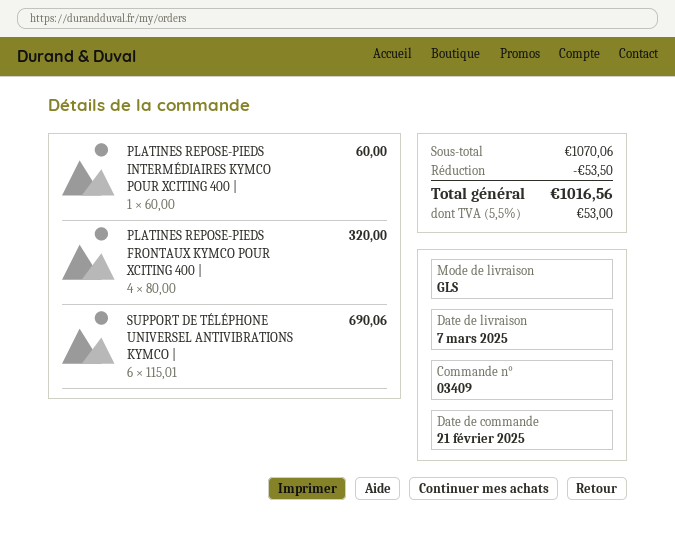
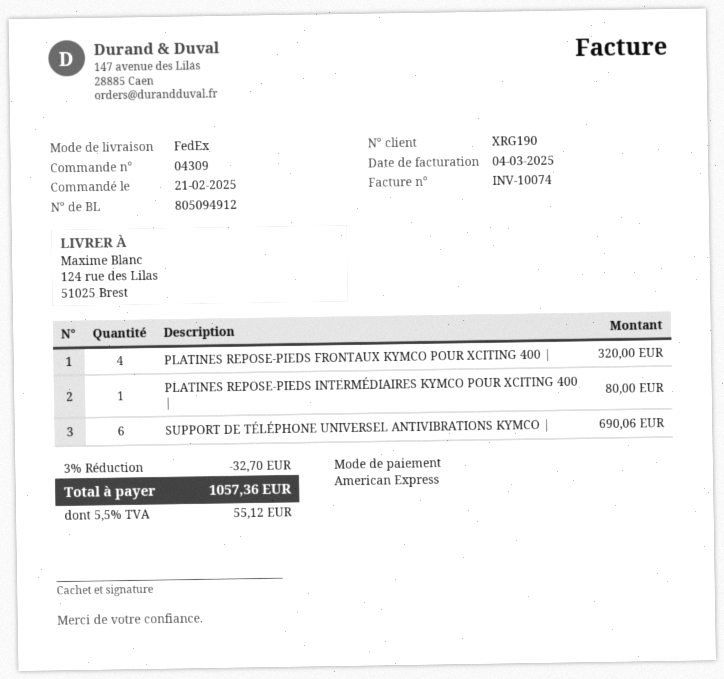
order number: 03409 -> 04309
shipping method: GLS -> FedEx
PLATINES REPOSE-PIEDS INTERMÉDIAIRES KYMCO POUR XCITING 400 |: 1 for 60.00 -> 1 for 80.00
discount: 53.50 -> 32.70
tax: 5.5% = 53.00 -> 5.5% = 55.12
total: 1016.56 -> 1057.36

